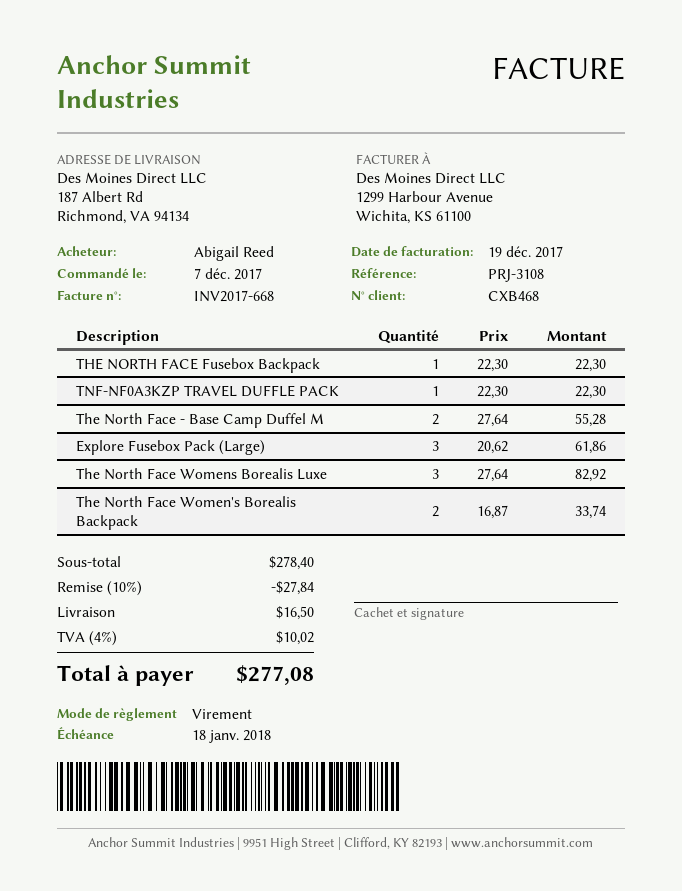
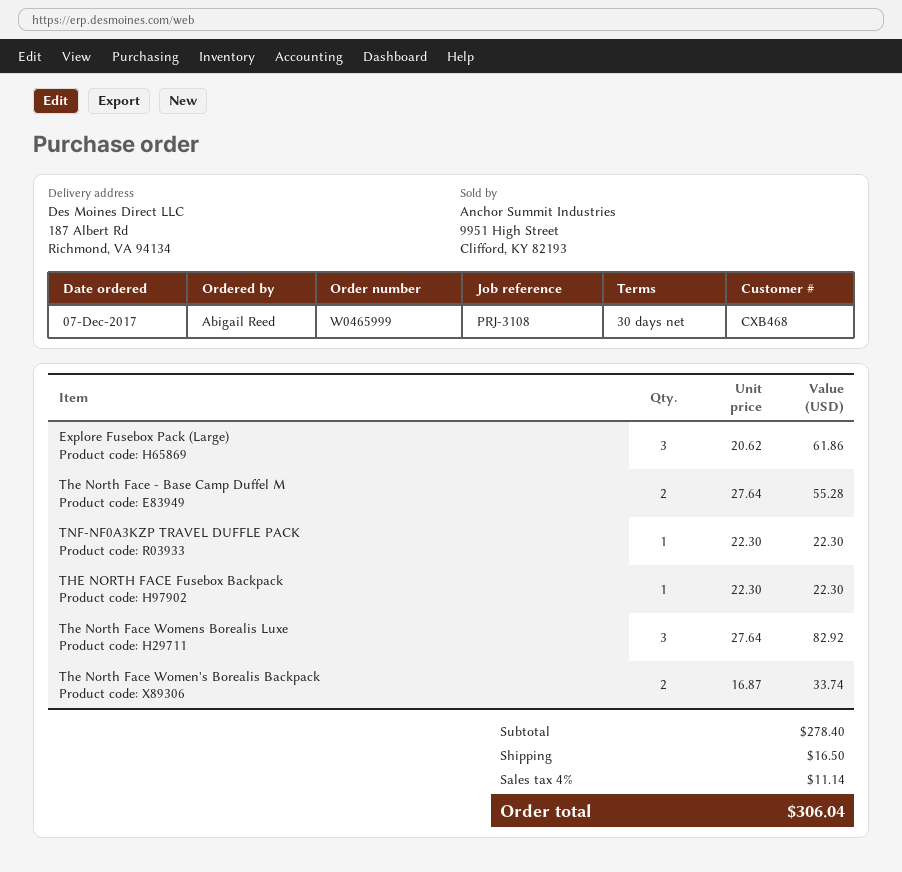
discount: 10% = 27.84 -> none
tax: 4% = 10.02 -> 4% = 11.14
total: 277.08 -> 306.04

